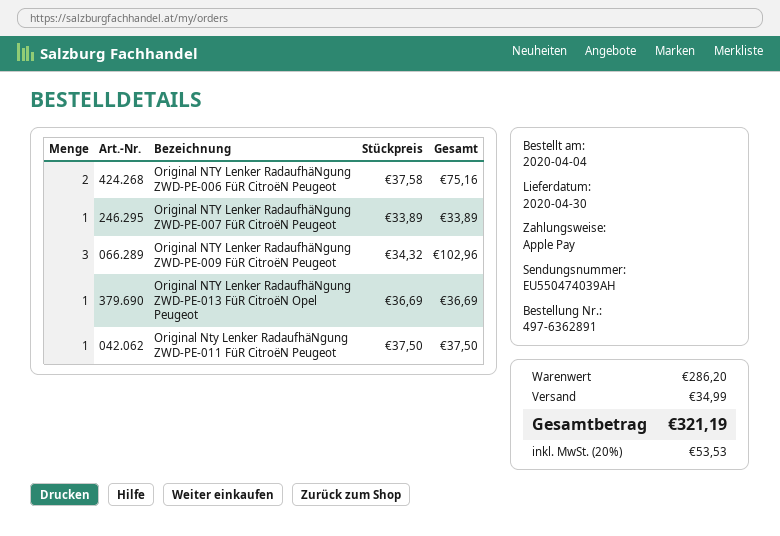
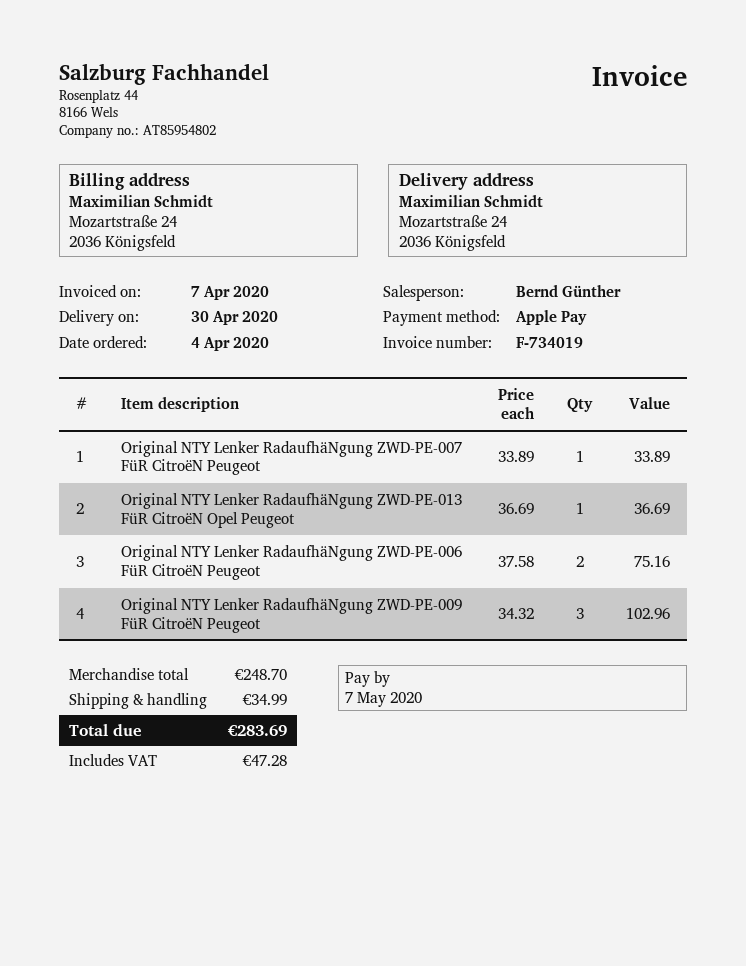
Original Nty Lenker RadaufhäNgung ZWD-PE-011 FüR CitroëN Peugeot: 1 x 37.50 = 37.50 -> none
subtotal: 286.20 -> 248.70
tax: 53.53 -> 47.28
total: 321.19 -> 283.69

